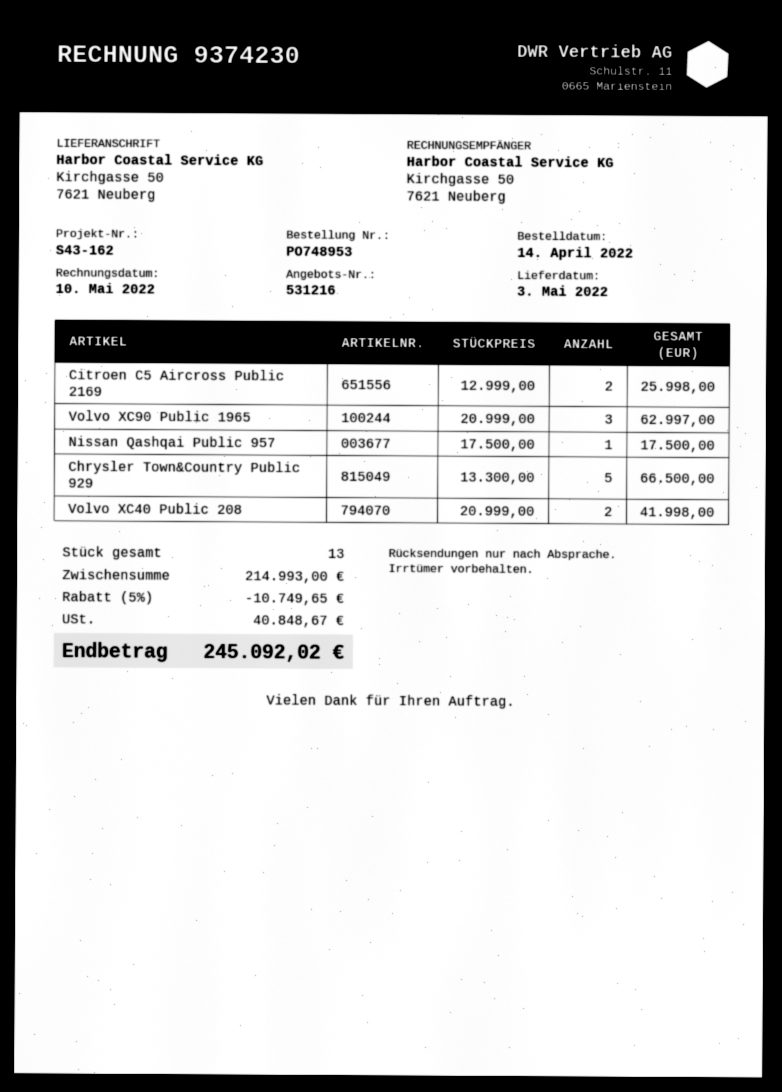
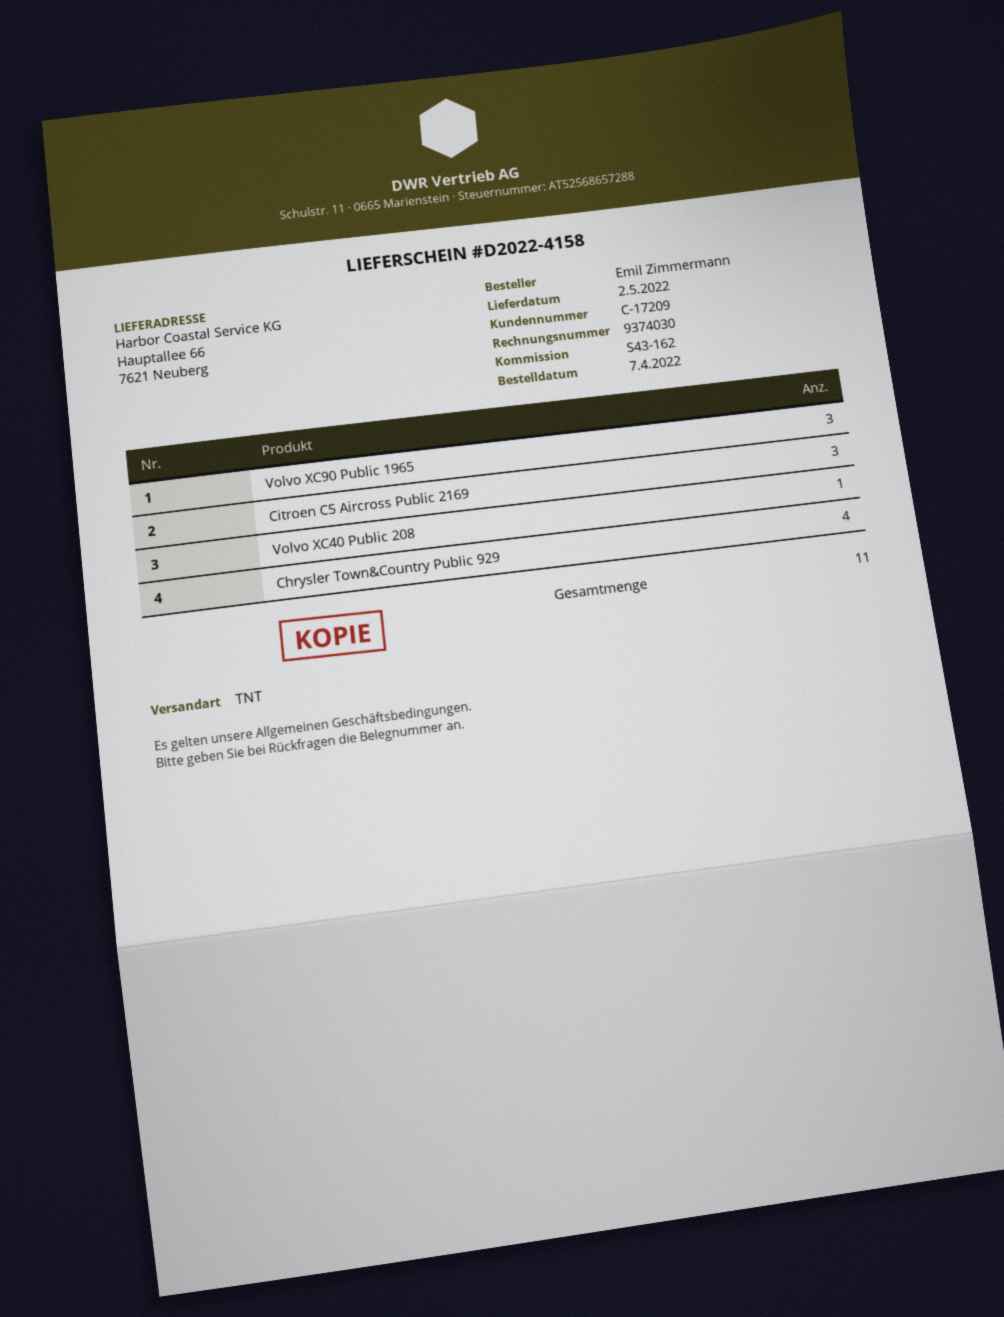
order date: 2022-04-14 -> 2022-04-07
delivery date: 2022-05-03 -> 2022-05-02
invoice number: 9374230 -> 9374030
ship to: Kirchgasse 50, 7621 Neuberg -> Hauptallee 66, 7621 Neuberg
Citroen C5 Aircross Public 2169: 2 -> 3
Nissan Qashqai Public 957: 1 -> none
Chrysler Town&Country Public 929: 5 -> 4
Volvo XC40 Public 208: 2 -> 1
total quantity: 13 -> 11

